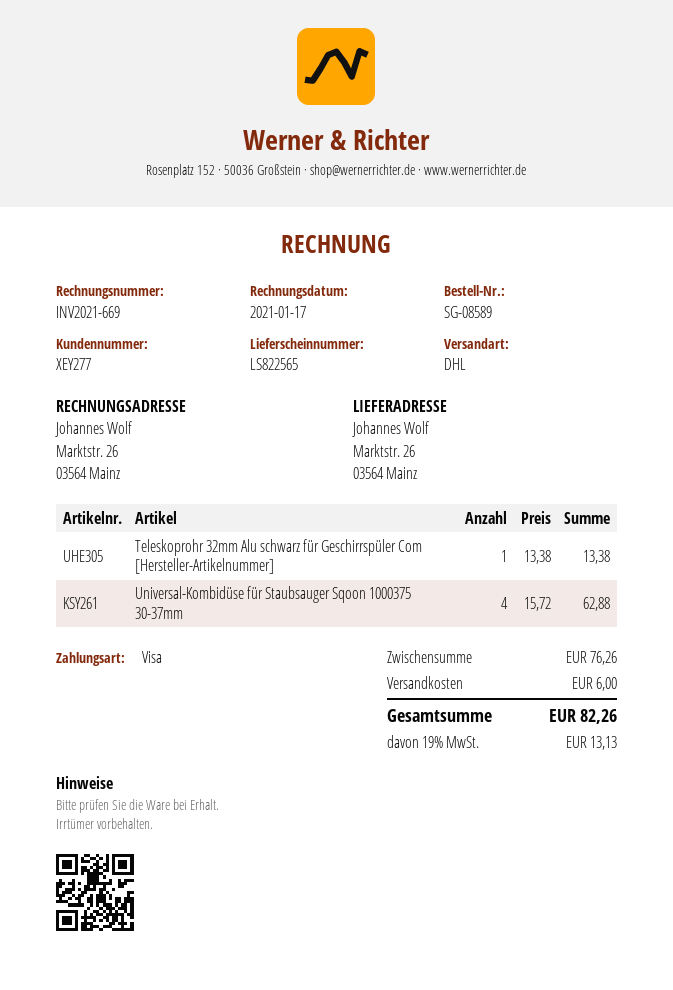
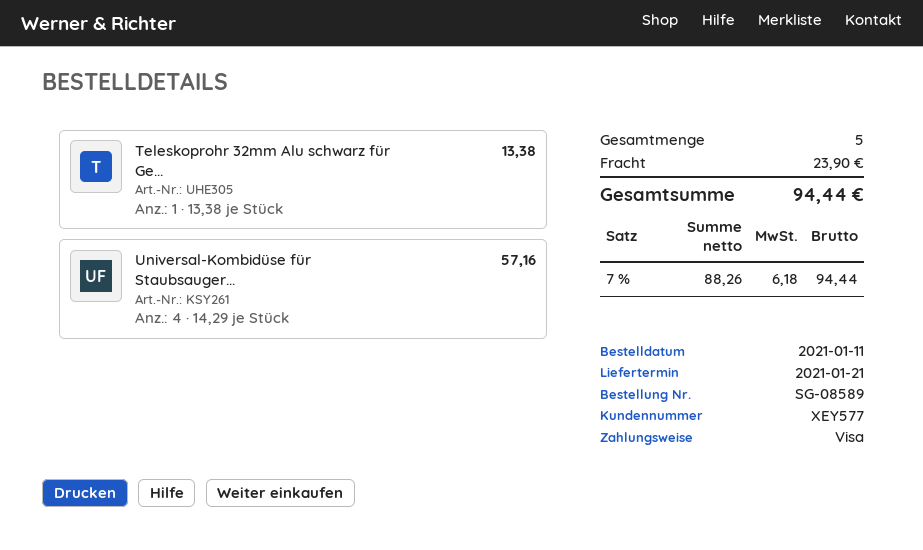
customer number: XEY277 -> XEY577
Universal-Kombidüse für Staubsauger Sqoon 1000375 30-37mm: 4 x 15.72 = 62.88 -> 4 x 14.29 = 57.16
shipping: 6.00 -> 23.90
tax: 19% = 13.13 -> 7% = 6.18
total: 82.26 -> 94.44

